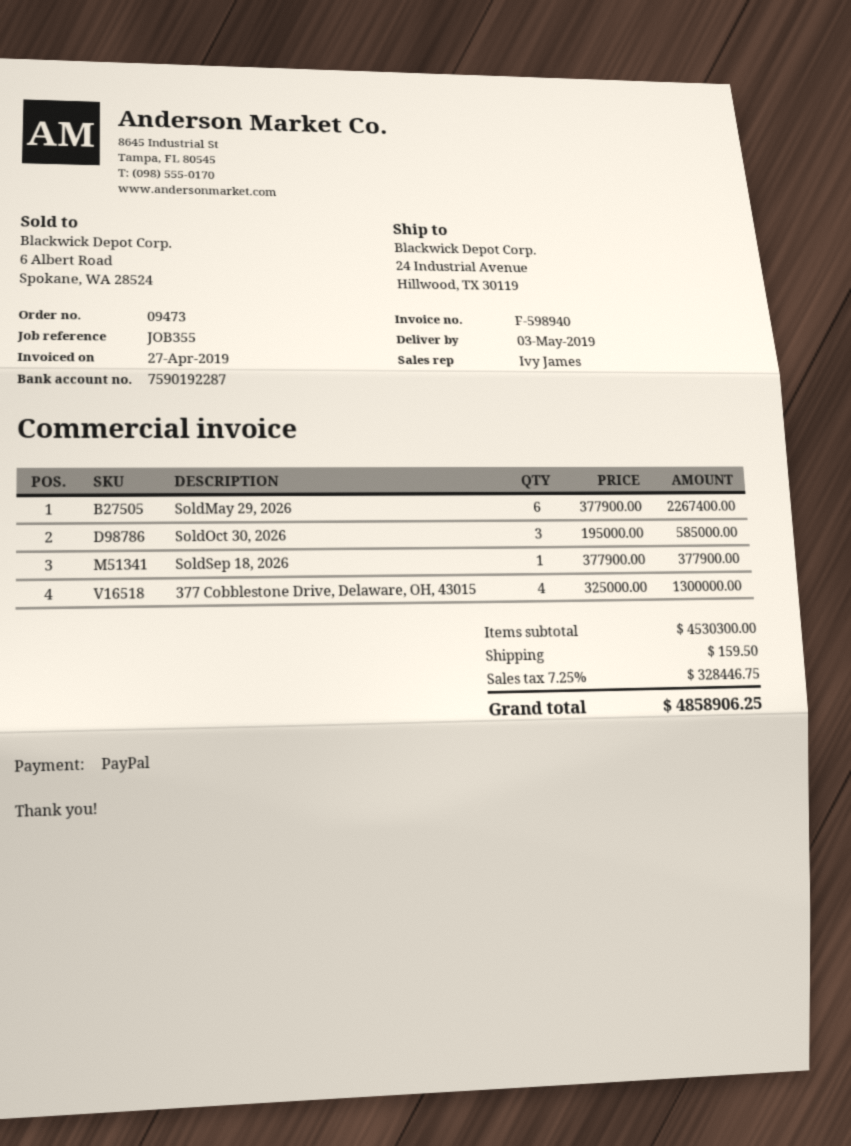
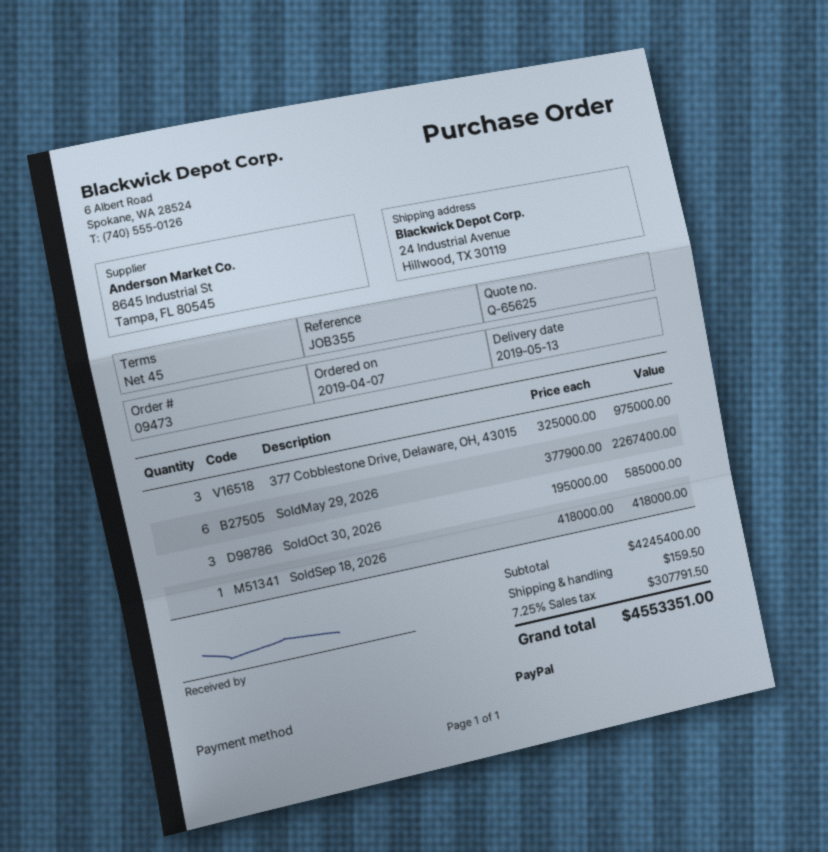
delivery date: 2019-05-03 -> 2019-05-13
SoldSep 18, 2026: 1 x 377900.00 = 377900.00 -> 1 x 418000.00 = 418000.00
377 Cobblestone Drive, Delaware, OH, 43015: 4 x 325000.00 = 1300000.00 -> 3 x 325000.00 = 975000.00
subtotal: 4530300.00 -> 4245400.00
tax: 7.25% = 328446.75 -> 7.25% = 307791.50
total: 4858906.25 -> 4553351.00

